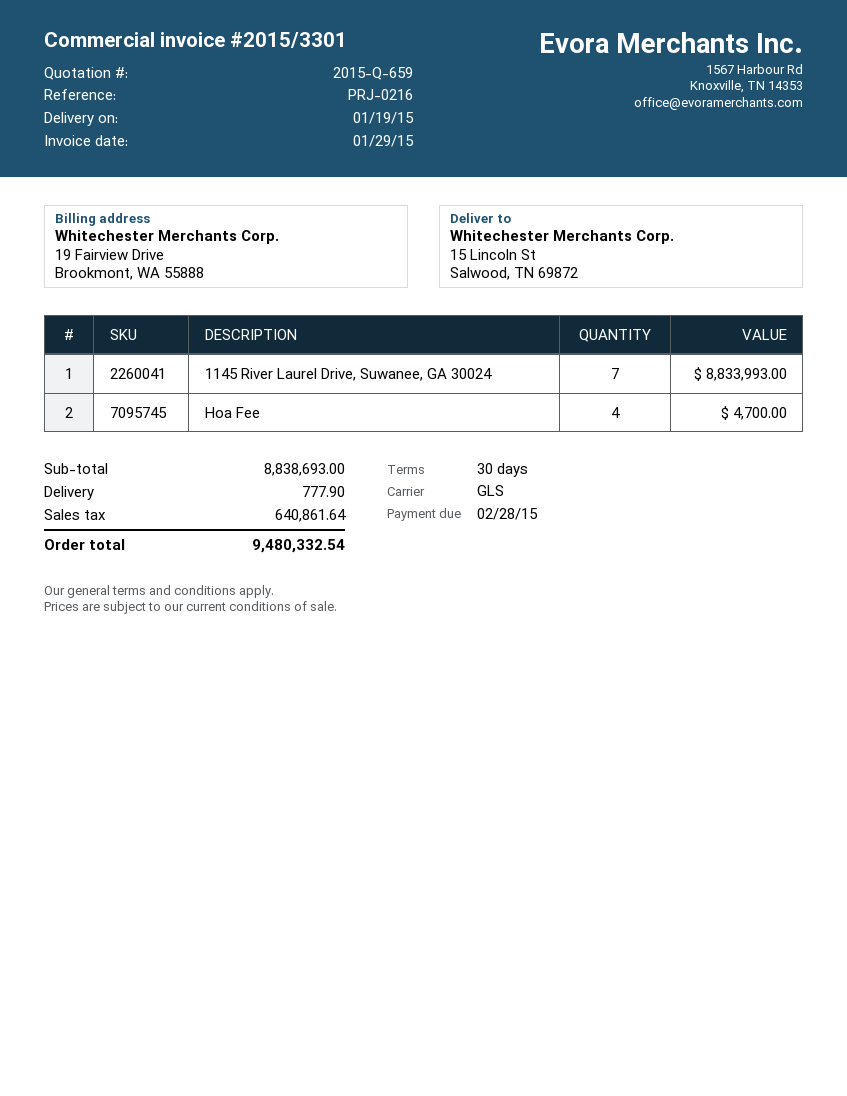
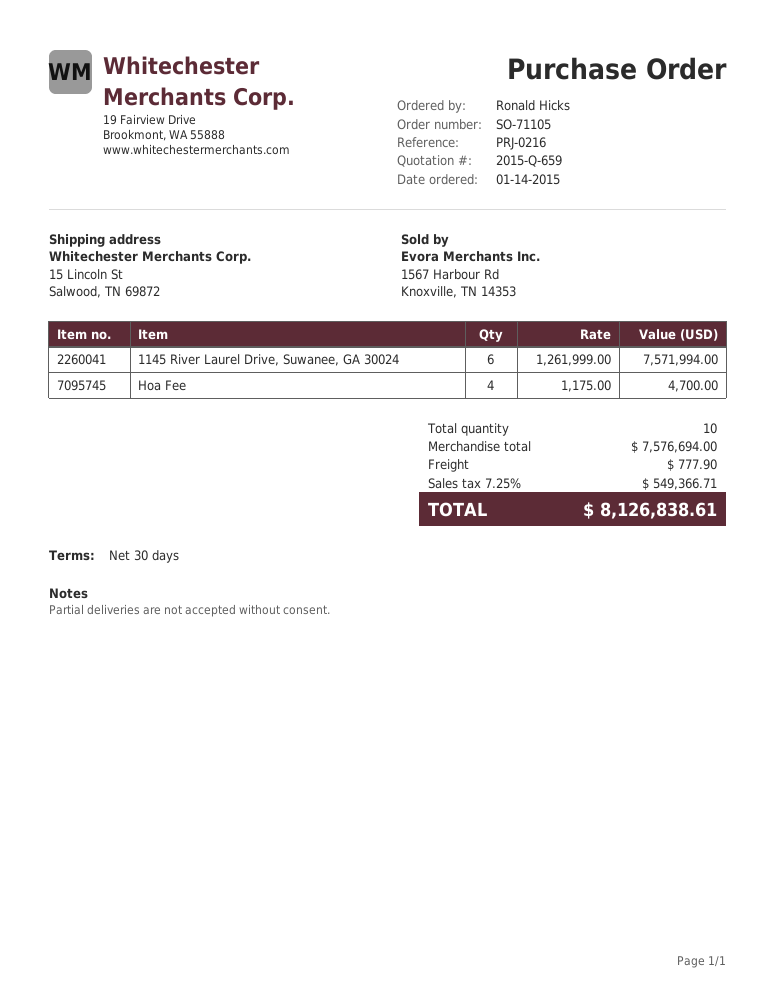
1145 River Laurel Drive, Suwanee, GA 30024: 7 for 8833993.00 -> 6 for 7571994.00
subtotal: 8838693.00 -> 7576694.00
tax: 640861.64 -> 549366.71
total: 9480332.54 -> 8126838.61

